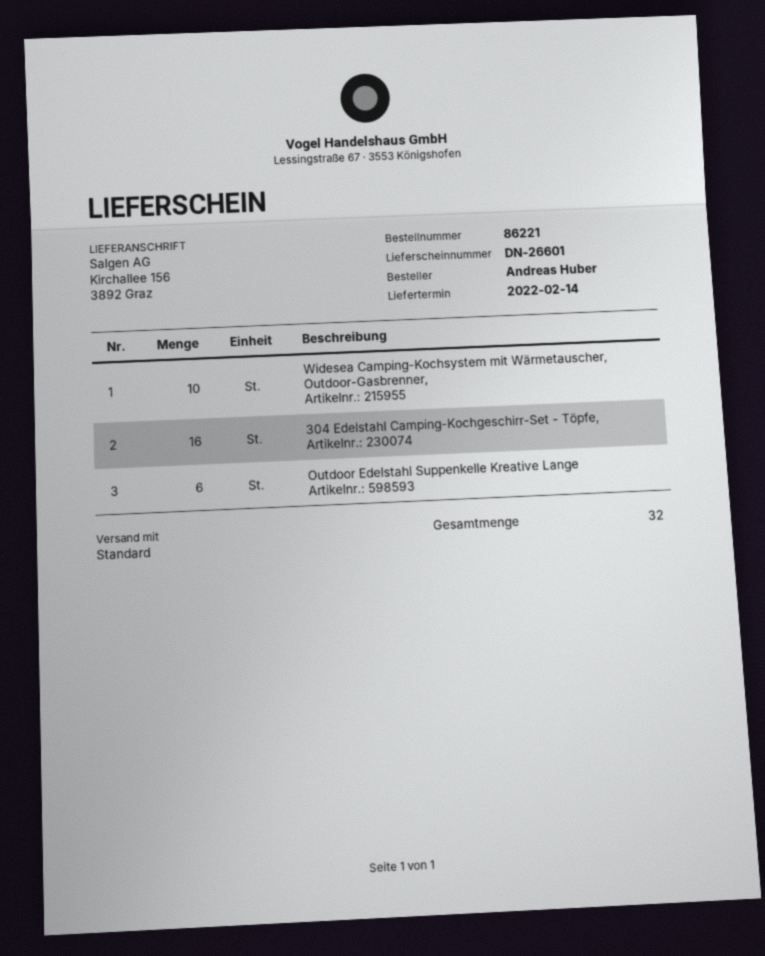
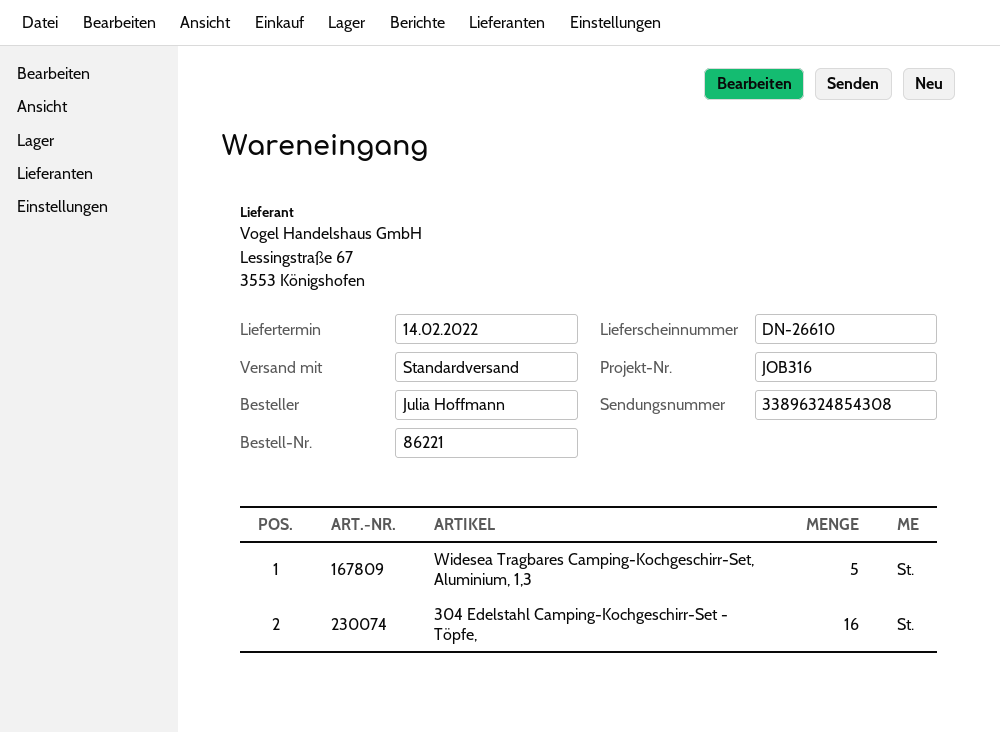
delivery note number: DN-26601 -> DN-26610
ordered by: Andreas Huber -> Julia Hoffmann
Widesea Camping-Kochsystem mit Wärmetauscher, Outdoor-Gasbrenner,: 10 -> none
Outdoor Edelstahl Suppenkelle Kreative Lange: 6 -> none
Widesea Tragbares Camping-Kochgeschirr-Set, Aluminium, 1,3: none -> 5

